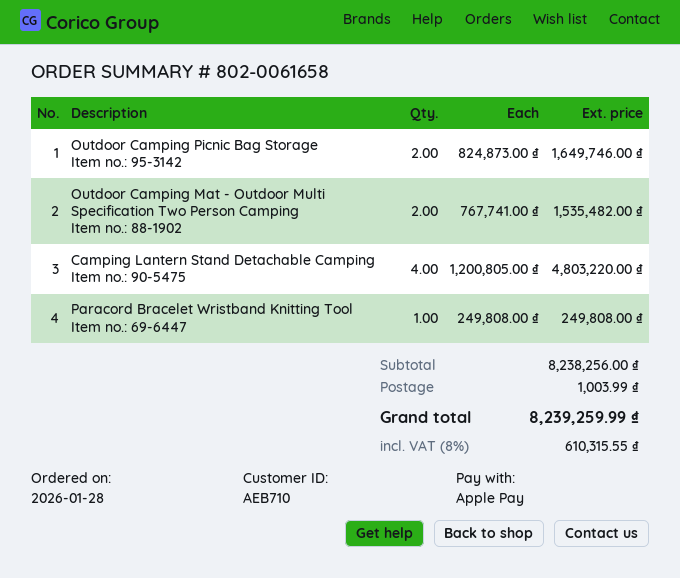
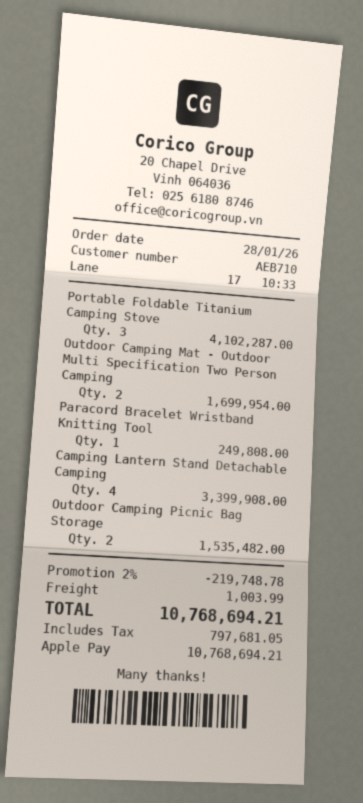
Outdoor Camping Picnic Bag Storage: 2 for 1649746.00 -> 2 for 1535482.00
Outdoor Camping Mat - Outdoor Multi Specification Two Person Camping: 2 for 1535482.00 -> 2 for 1699954.00
Camping Lantern Stand Detachable Camping: 4 for 4803220.00 -> 4 for 3399908.00
Portable Foldable Titanium Camping Stove: none -> 3 for 4102287.00
discount: none -> 2% = 219748.78
tax: 610315.55 -> 797681.05
total: 8239259.99 -> 10768694.21

